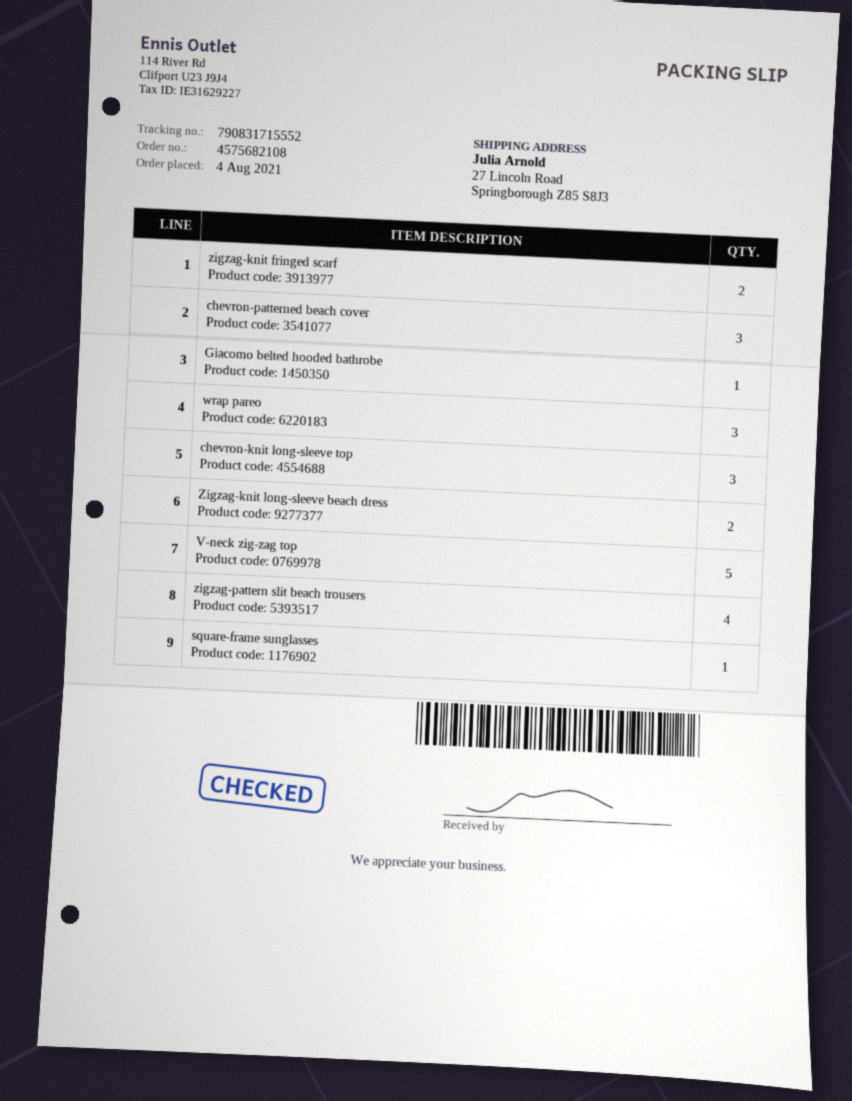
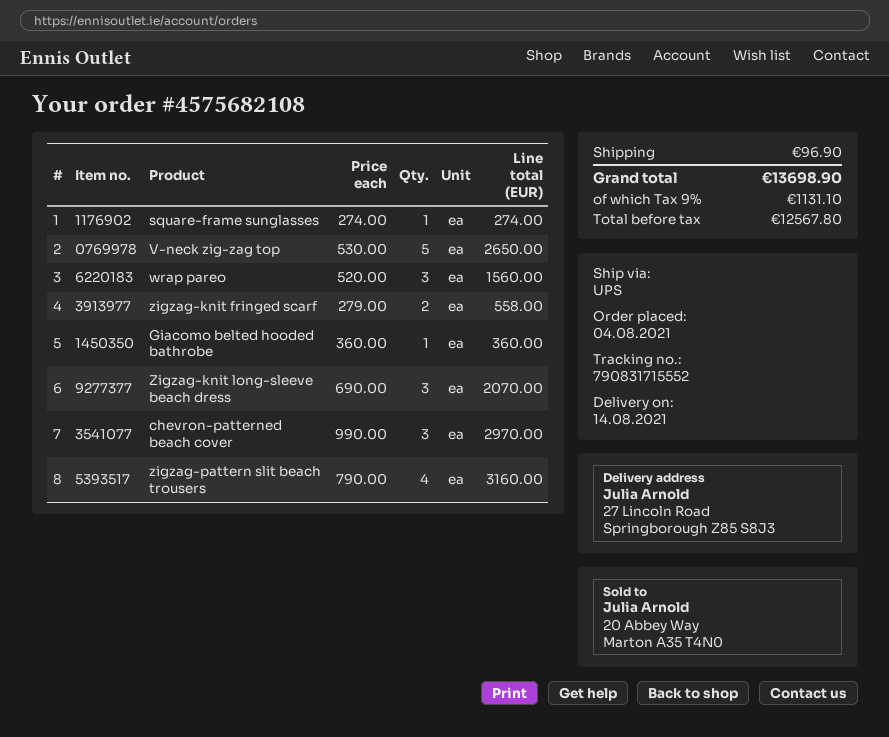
chevron-knit long-sleeve top: 3 -> none
Zigzag-knit long-sleeve beach dress: 2 -> 3

